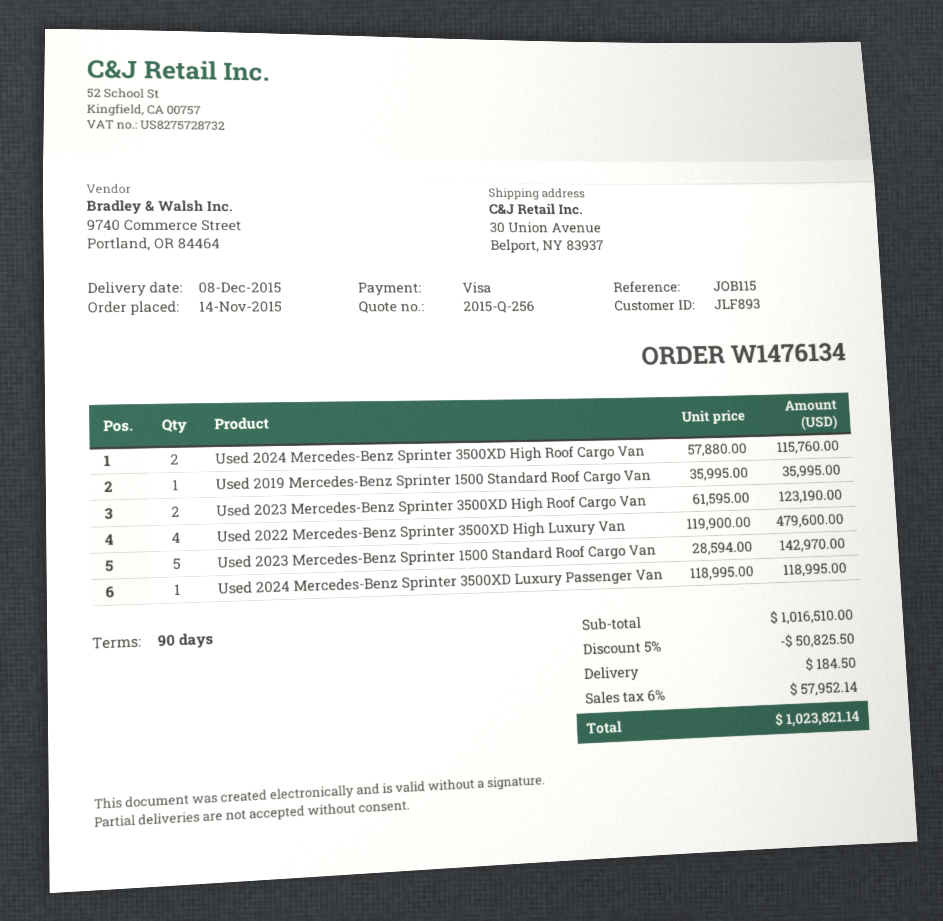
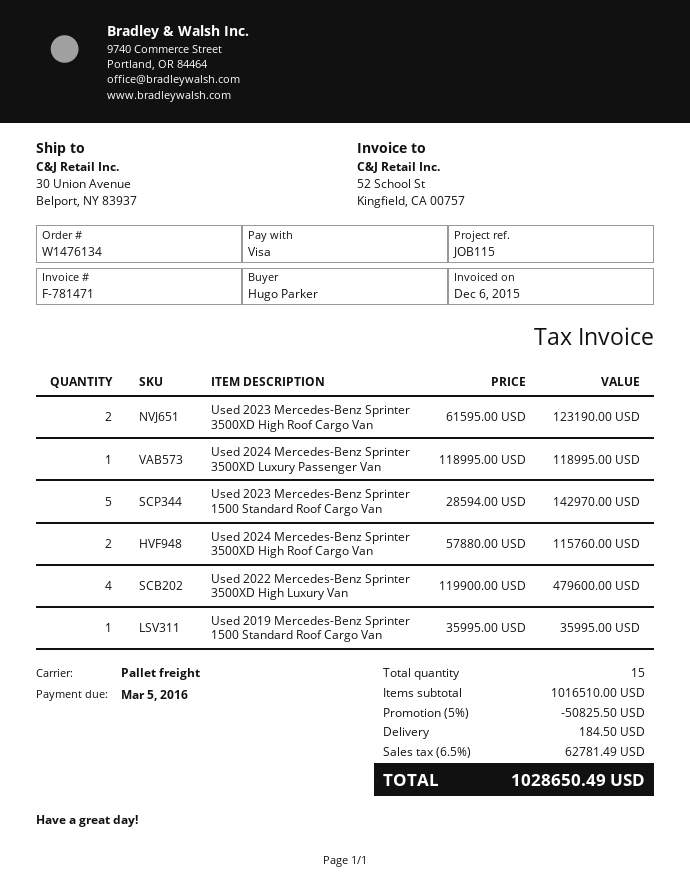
tax: 6% = 57952.14 -> 6.5% = 62781.49
total: 1023821.14 -> 1028650.49

